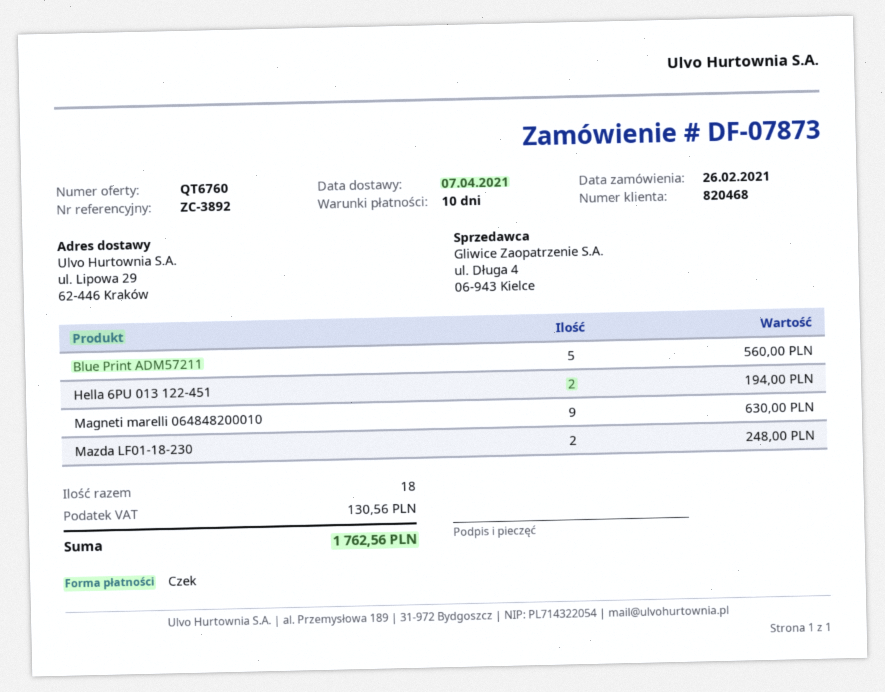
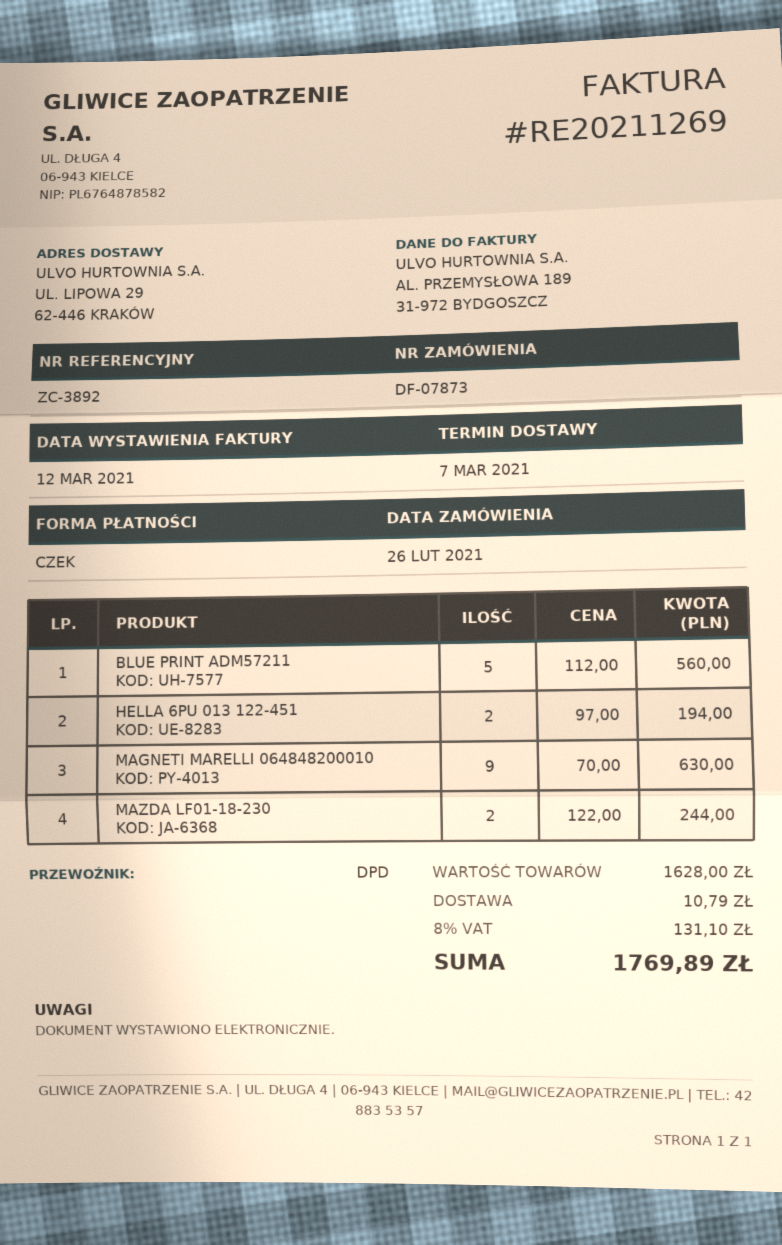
delivery date: 2021-04-07 -> 2021-03-07
Mazda LF01-18-230: 2 for 248.00 -> 2 for 244.00
shipping: none -> 10.79
tax: 130.56 -> 131.10
total: 1762.56 -> 1769.89

